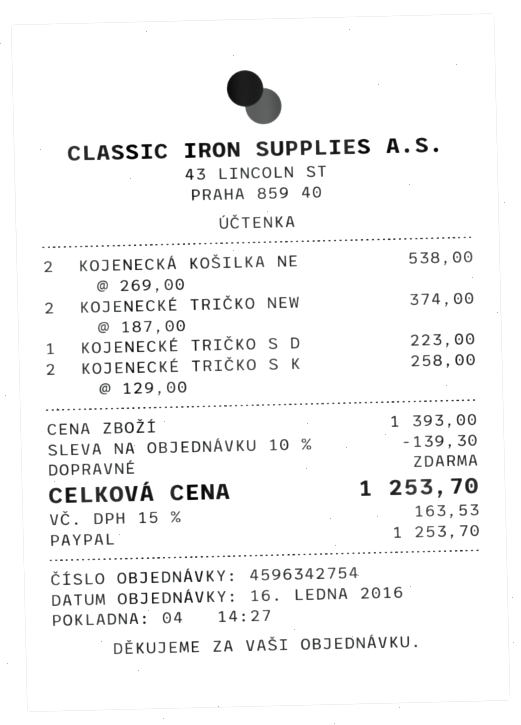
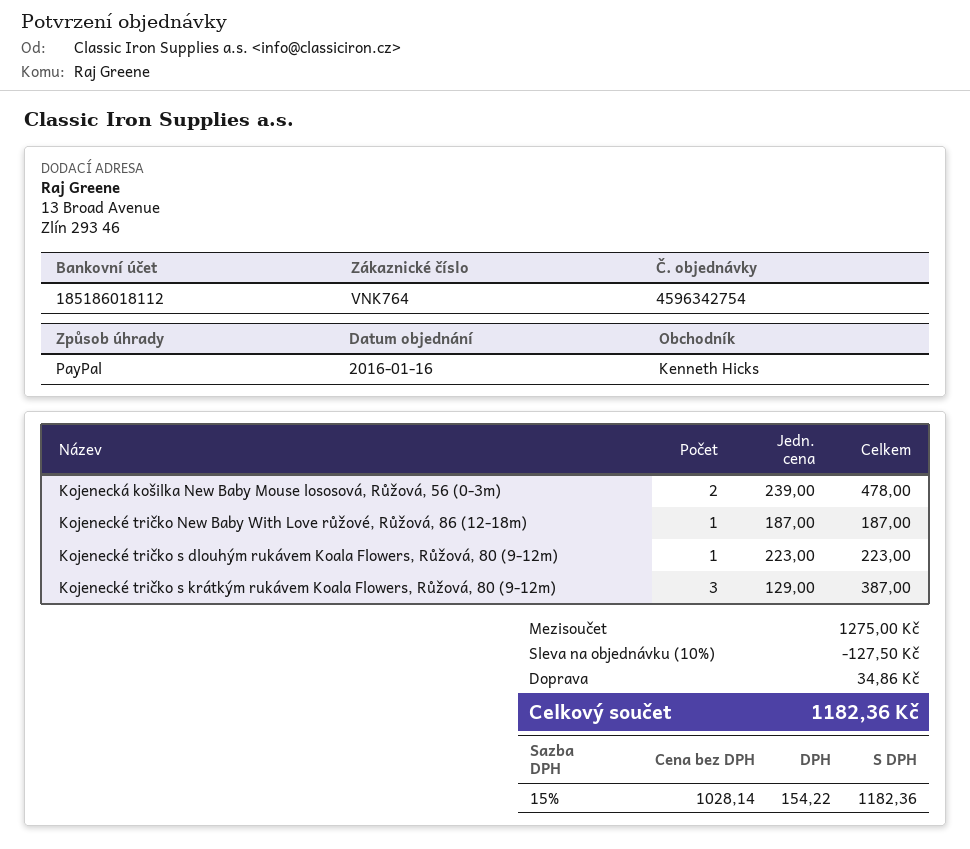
KOJENECKÁ KOŠILKA NE: 2 x 269.00 = 538.00 -> 2 x 239.00 = 478.00
KOJENECKÉ TRIČKO NEW: 2 x 187.00 = 374.00 -> 1 x 187.00 = 187.00
KOJENECKÉ TRIČKO S K: 2 x 129.00 = 258.00 -> 3 x 129.00 = 387.00
subtotal: 1393.00 -> 1275.00
discount: 10% = 139.30 -> 10% = 127.50
shipping: 0.00 -> 34.86
tax: 15% = 163.53 -> 15% = 154.22
total: 1253.70 -> 1182.36

